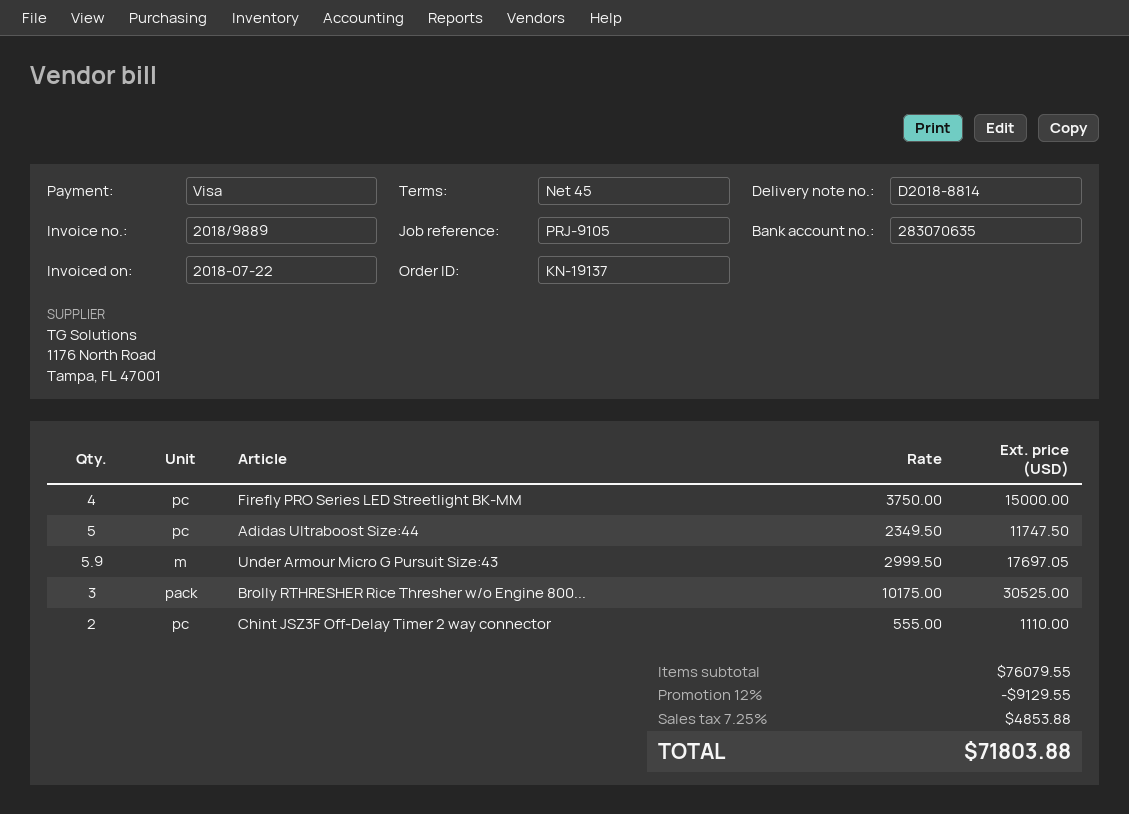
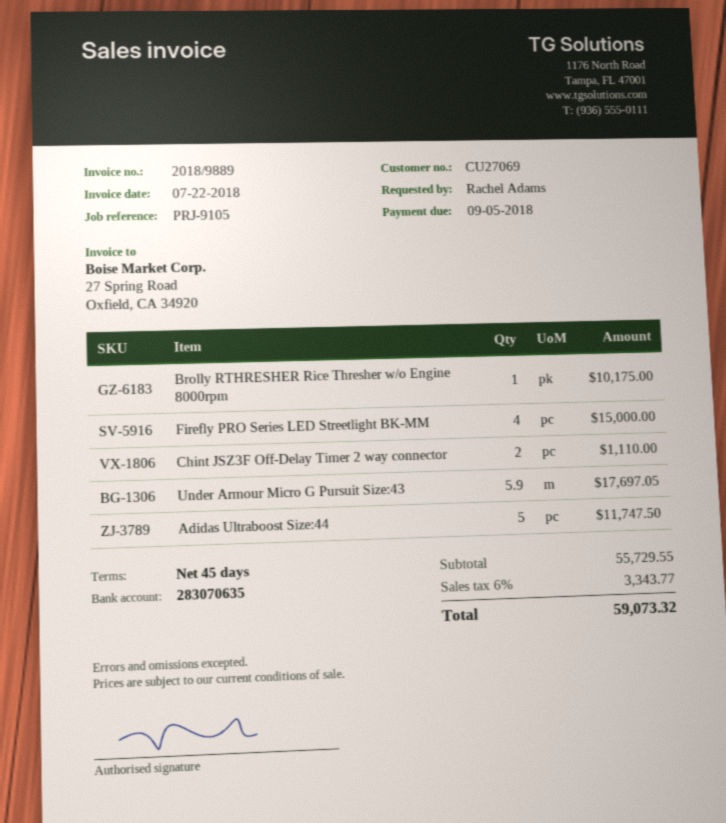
Brolly RTHRESHER Rice Thresher w/o Engine 800...: 3 for 30525.00 -> 1 for 10175.00
subtotal: 76079.55 -> 55729.55
discount: 12% = 9129.55 -> none
tax: 7.25% = 4853.88 -> 6% = 3343.77
total: 71803.88 -> 59073.32

